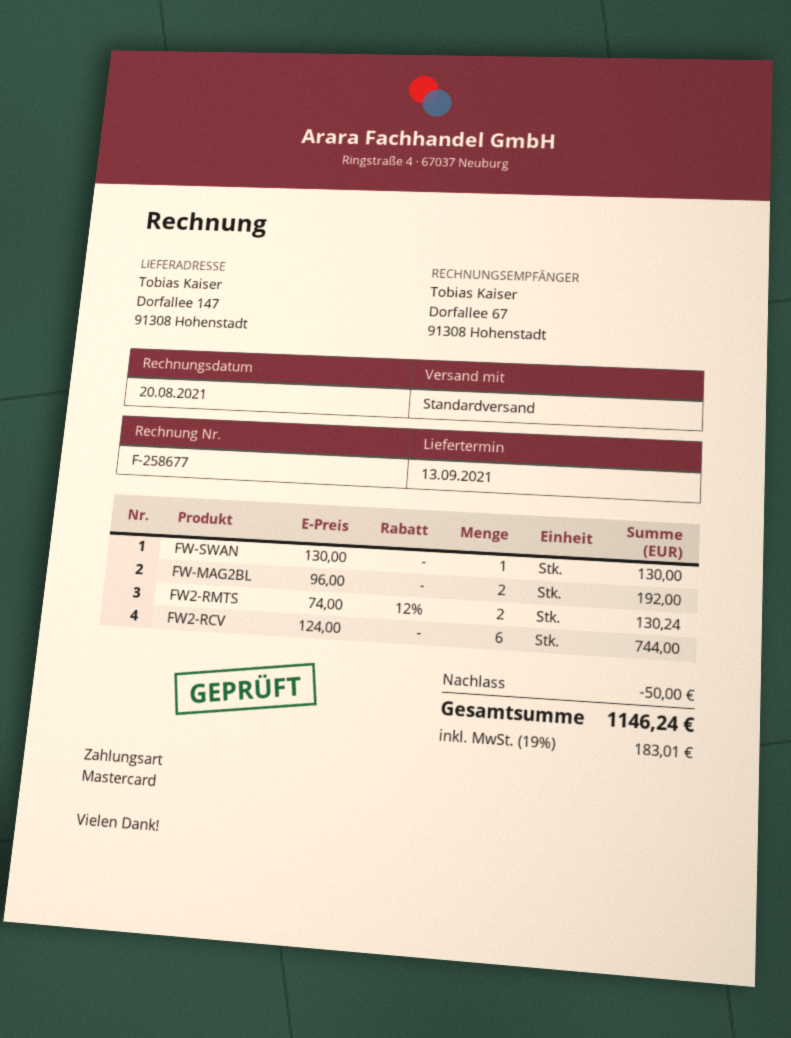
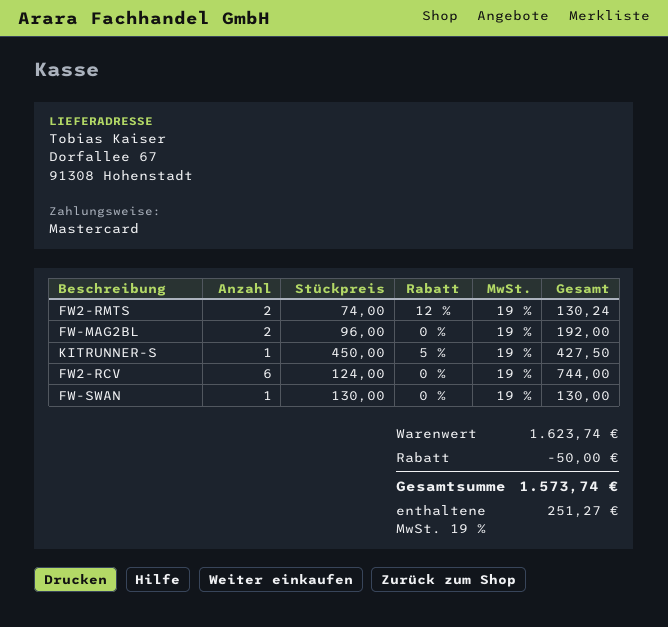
ship to: Dorfallee 147, 91308 Hohenstadt -> Dorfallee 67, 91308 Hohenstadt
KITRUNNER-S: none -> 1 x 450.00 - 5% = 427.50
tax: 19% = 183.01 -> 19% = 251.27
total: 1146.24 -> 1573.74

